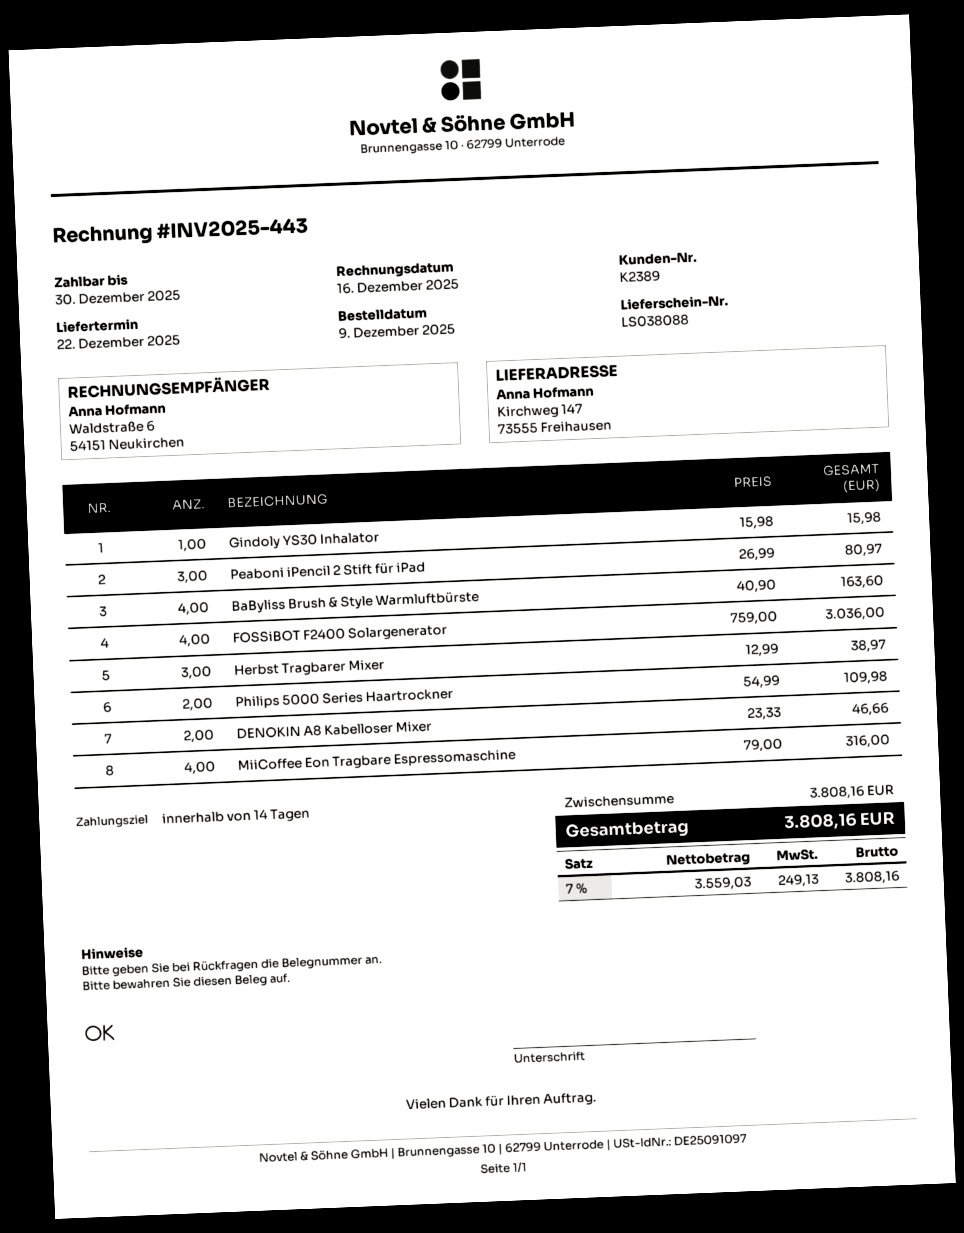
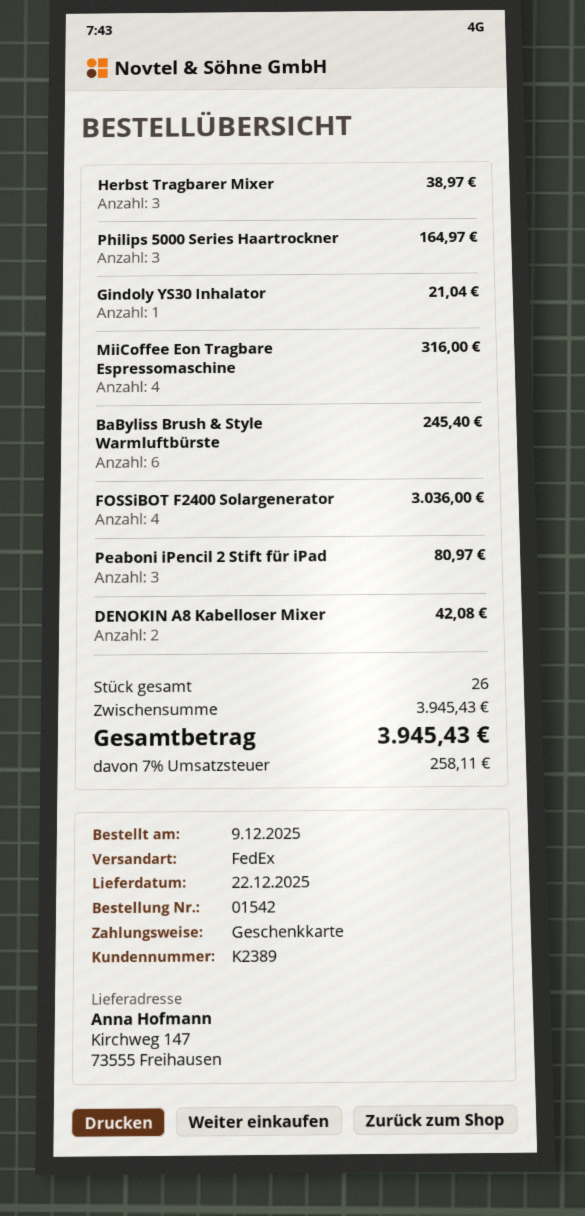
Gindoly YS30 Inhalator: 1 for 15.98 -> 1 for 21.04
BaByliss Brush & Style Warmluftbürste: 4 for 163.60 -> 6 for 245.40
Philips 5000 Series Haartrockner: 2 for 109.98 -> 3 for 164.97
DENOKIN A8 Kabelloser Mixer: 2 for 46.66 -> 2 for 42.08
subtotal: 3808.16 -> 3945.43
tax: 7% = 249.13 -> 7% = 258.11
total: 3808.16 -> 3945.43

